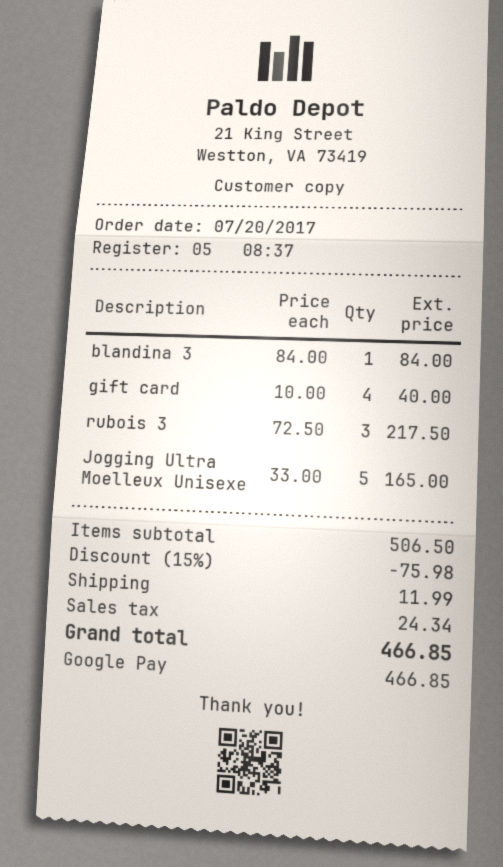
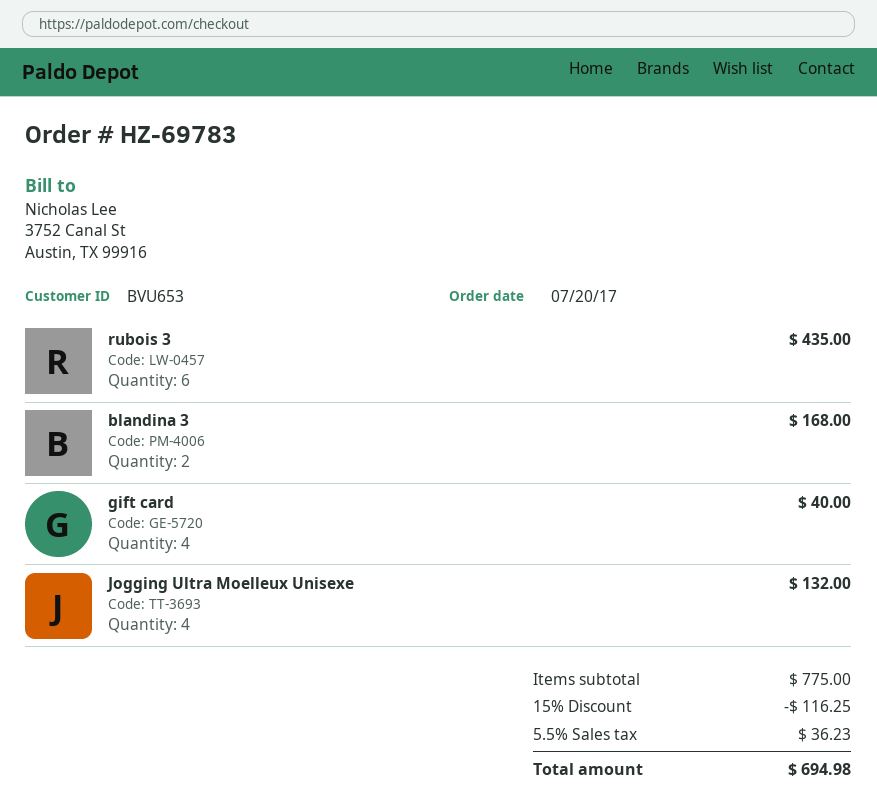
blandina 3: 1 for 84.00 -> 2 for 168.00
rubois 3: 3 for 217.50 -> 6 for 435.00
Jogging Ultra Moelleux Unisexe: 5 for 165.00 -> 4 for 132.00
subtotal: 506.50 -> 775.00
discount: 15% = 75.98 -> 15% = 116.25
shipping: 11.99 -> none
tax: 24.34 -> 36.23
total: 466.85 -> 694.98

